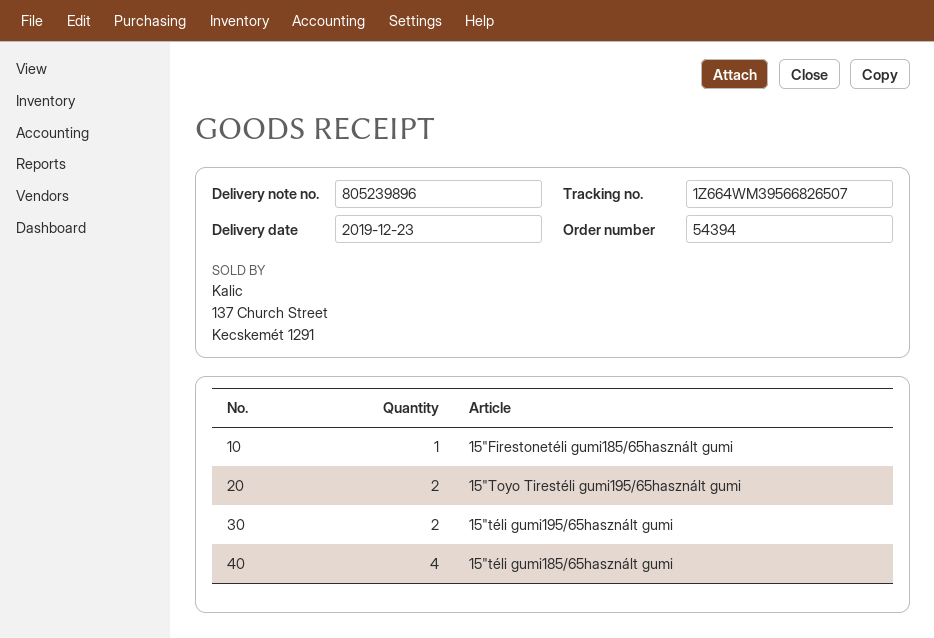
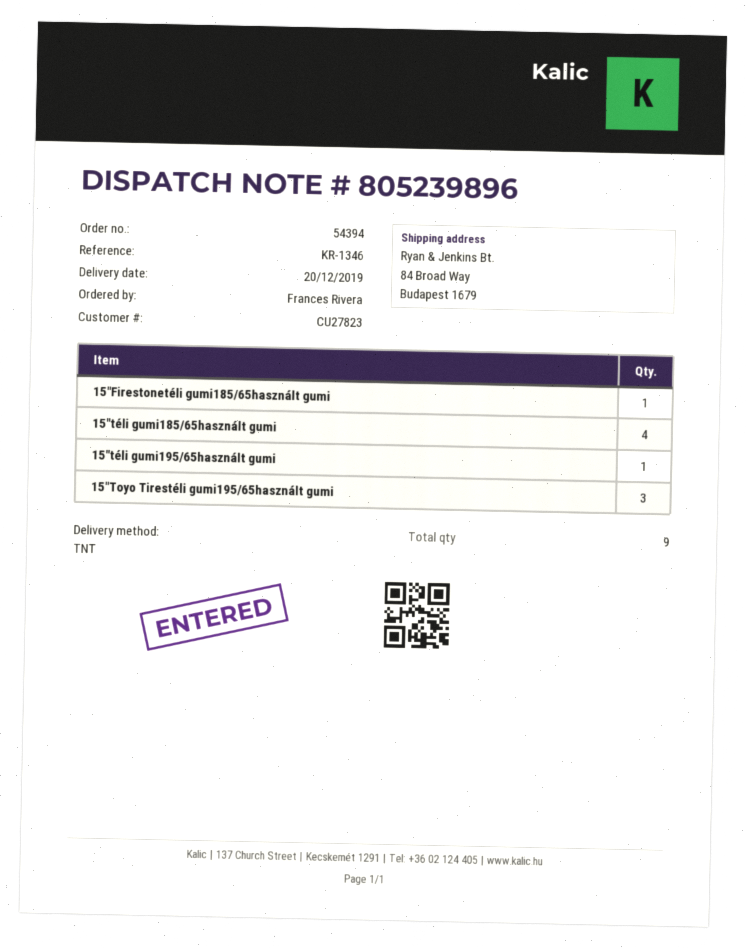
delivery date: 2019-12-23 -> 2019-12-20
15"Toyo Tirestéli gumi195/65használt gumi: 2 -> 3
15"téli gumi195/65használt gumi: 2 -> 1

